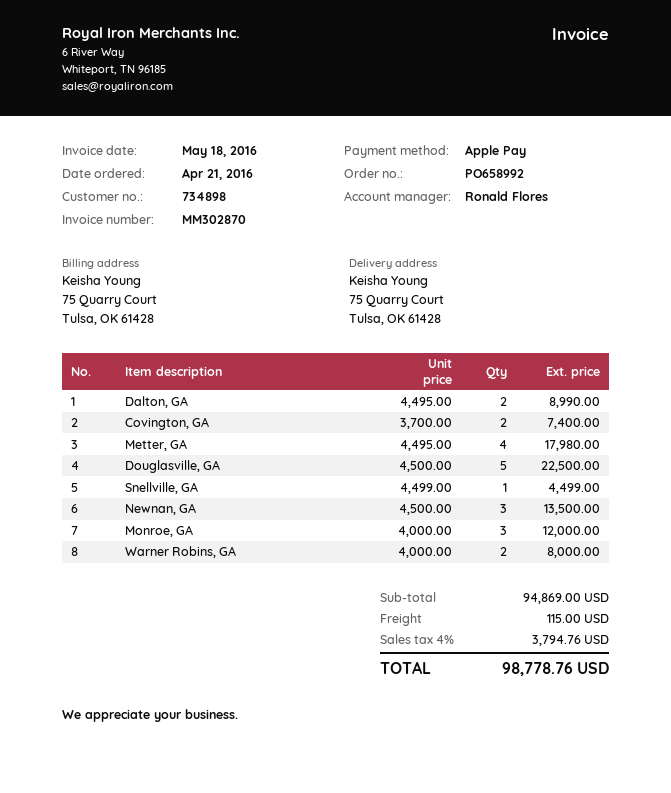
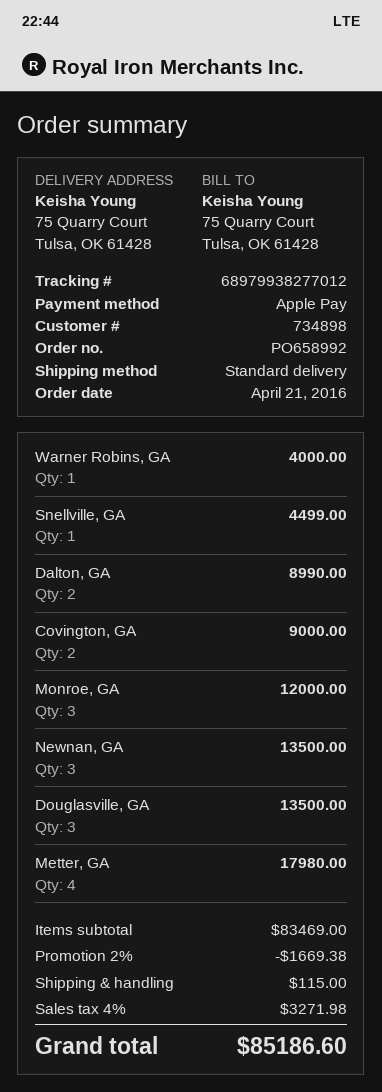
Covington, GA: 2 for 7400.00 -> 2 for 9000.00
Douglasville, GA: 5 for 22500.00 -> 3 for 13500.00
Warner Robins, GA: 2 for 8000.00 -> 1 for 4000.00
subtotal: 94869.00 -> 83469.00
discount: none -> 2% = 1669.38
tax: 4% = 3794.76 -> 4% = 3271.98
total: 98778.76 -> 85186.60

